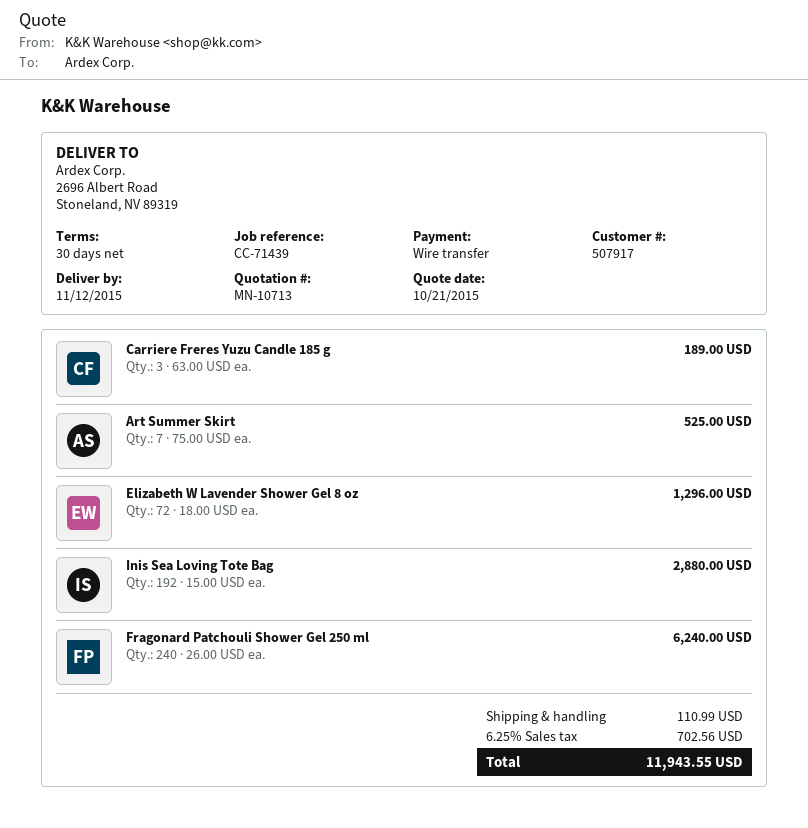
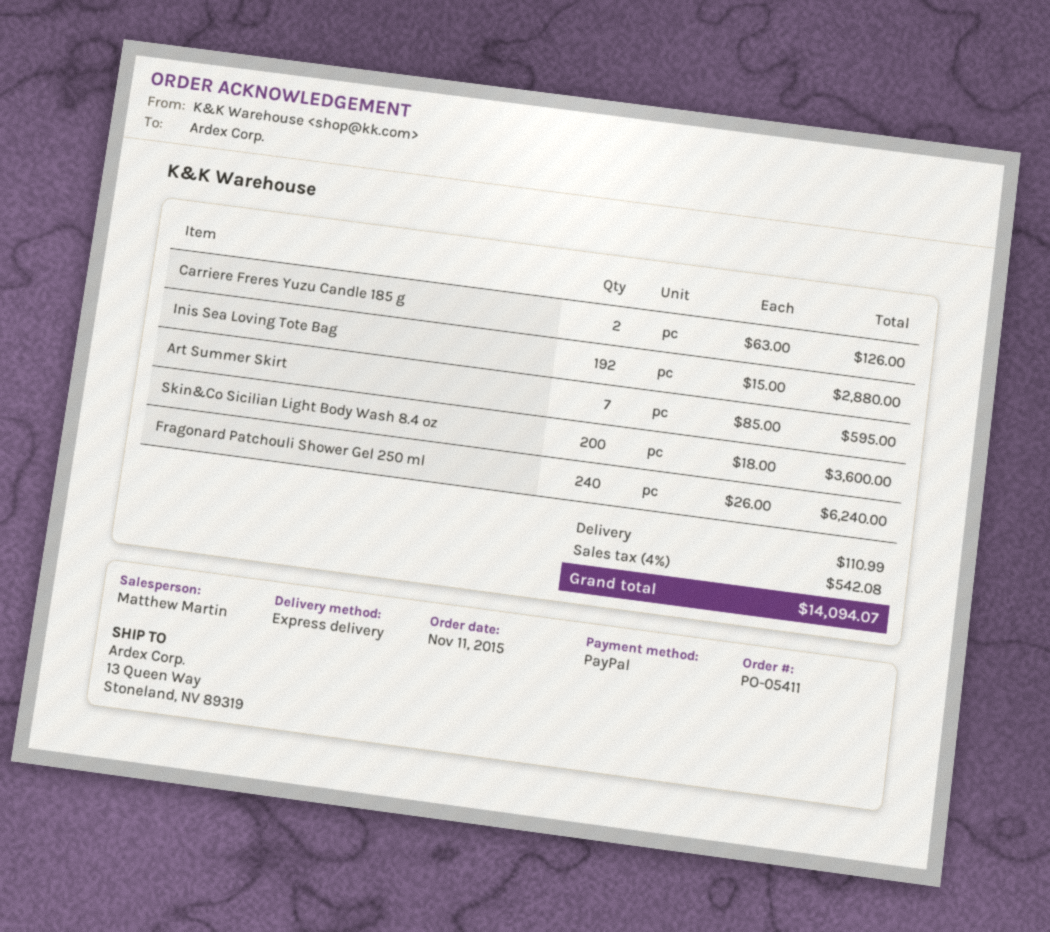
payment method: bank transfer -> PayPal
ship to: 2696 Albert Road, Stoneland, NV 89319 -> 13 Queen Way, Stoneland, NV 89319
Carriere Freres Yuzu Candle 185 g: 3 x 63.00 = 189.00 -> 2 x 63.00 = 126.00
Art Summer Skirt: 7 x 75.00 = 525.00 -> 7 x 85.00 = 595.00
Elizabeth W Lavender Shower Gel 8 oz: 72 x 18.00 = 1296.00 -> none
Skin&Co Sicilian Light Body Wash 8.4 oz: none -> 200 x 18.00 = 3600.00
tax: 6.25% = 702.56 -> 4% = 542.08
total: 11943.55 -> 14094.07

